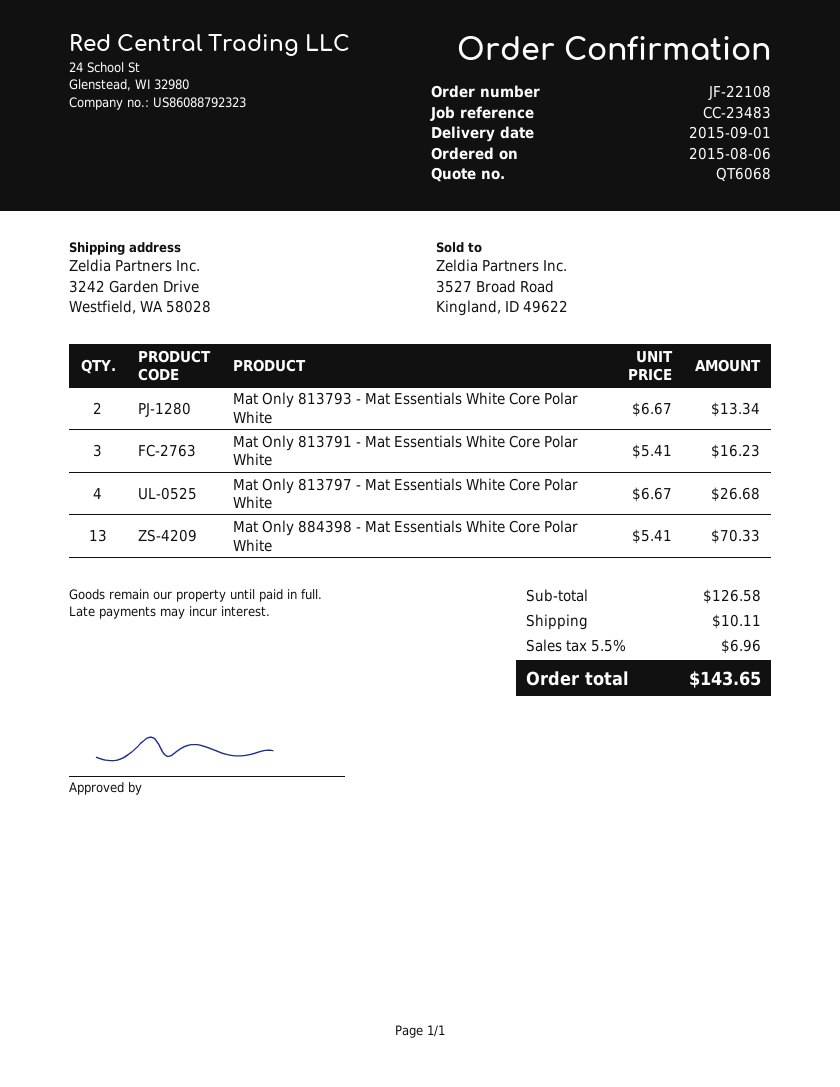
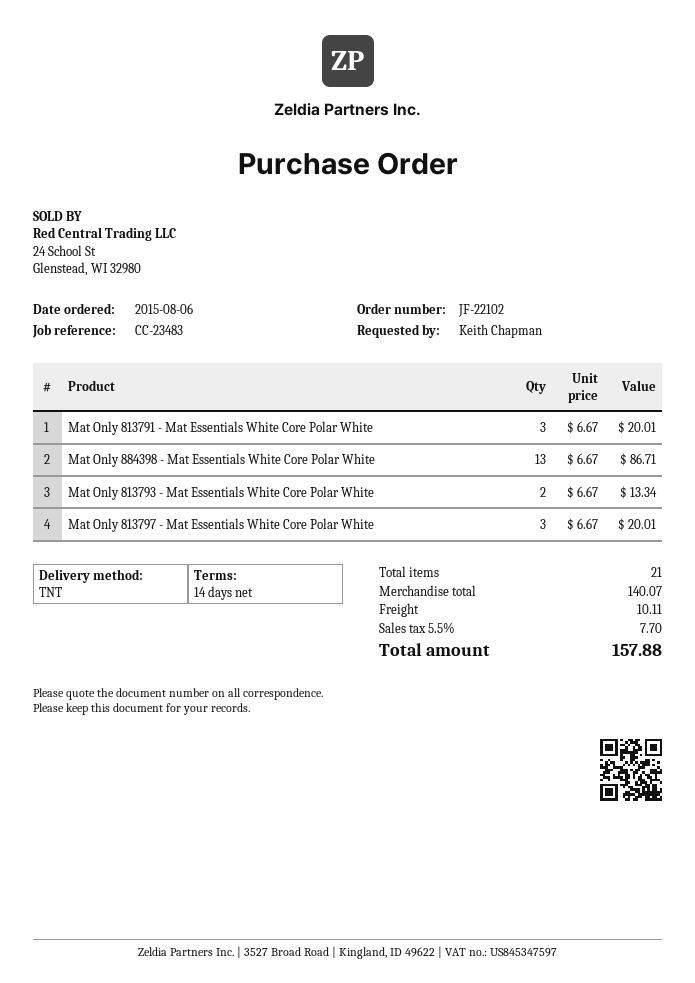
order number: JF-22108 -> JF-22102
Mat Only 813791 - Mat Essentials White Core Polar White: 3 x 5.41 = 16.23 -> 3 x 6.67 = 20.01
Mat Only 813797 - Mat Essentials White Core Polar White: 4 x 6.67 = 26.68 -> 3 x 6.67 = 20.01
Mat Only 884398 - Mat Essentials White Core Polar White: 13 x 5.41 = 70.33 -> 13 x 6.67 = 86.71
subtotal: 126.58 -> 140.07
tax: 5.5% = 6.96 -> 5.5% = 7.70
total: 143.65 -> 157.88

